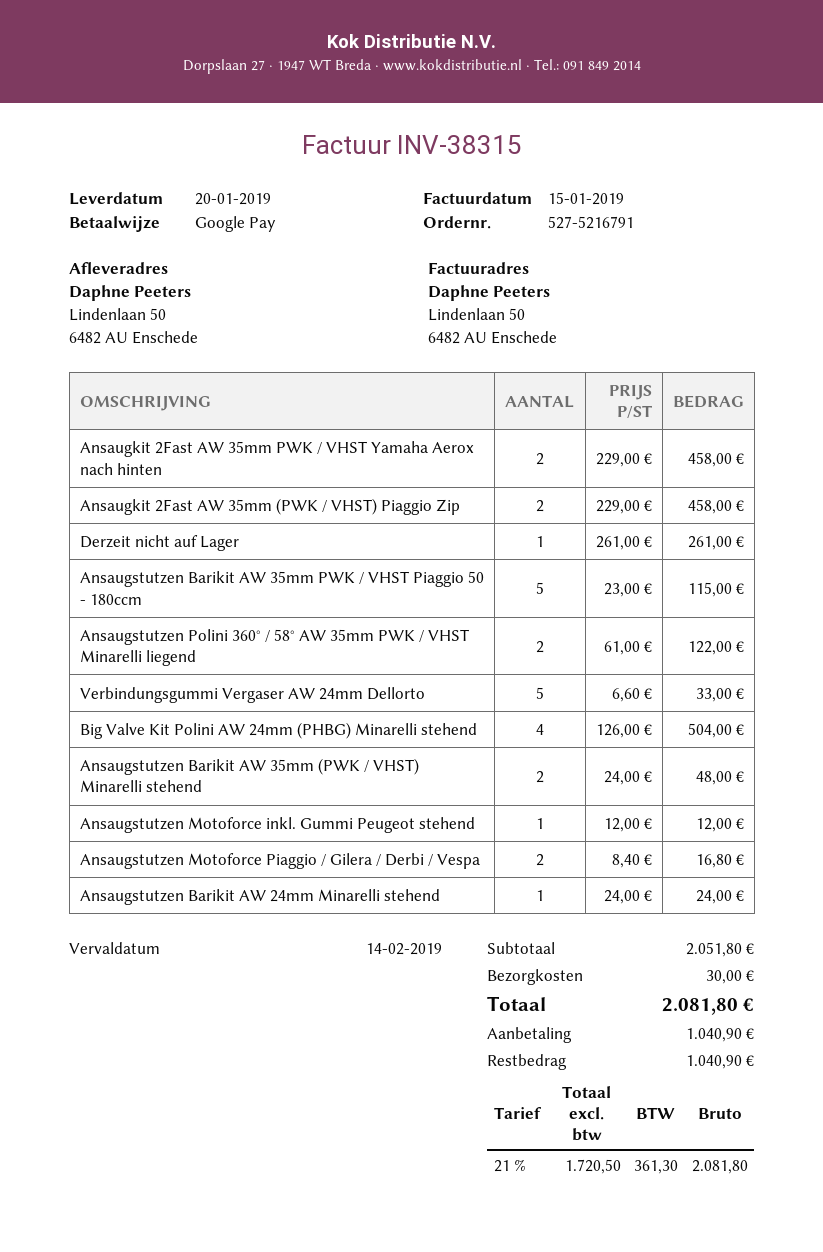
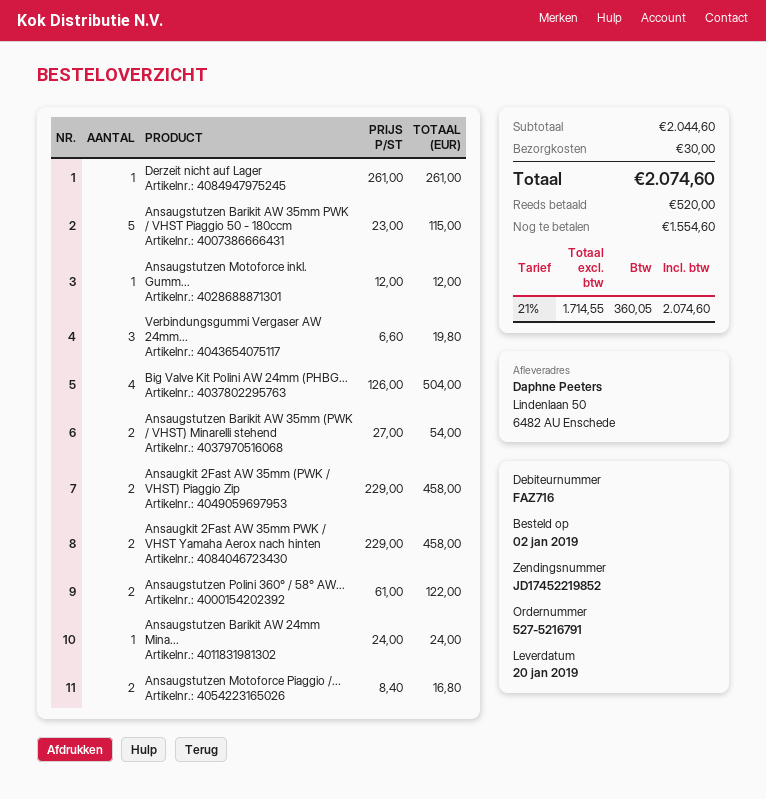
Verbindungsgummi Vergaser AW 24mm Dellorto: 5 x 6.60 = 33.00 -> 3 x 6.60 = 19.80
Ansaugstutzen Barikit AW 35mm (PWK / VHST) Minarelli stehend: 2 x 24.00 = 48.00 -> 2 x 27.00 = 54.00
subtotal: 2051.80 -> 2044.60
net: 1720.50 -> 1714.55
tax: 21% = 361.30 -> 21% = 360.05
total: 2081.80 -> 2074.60
deposit: 1040.90 -> 520.00
balance: 1040.90 -> 1554.60

